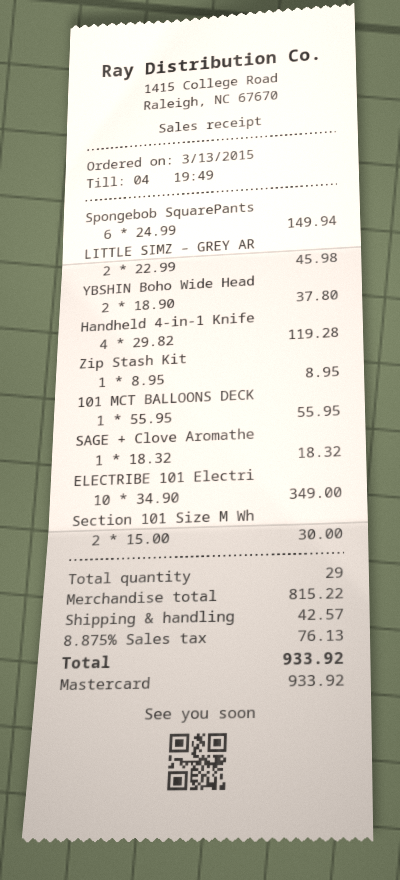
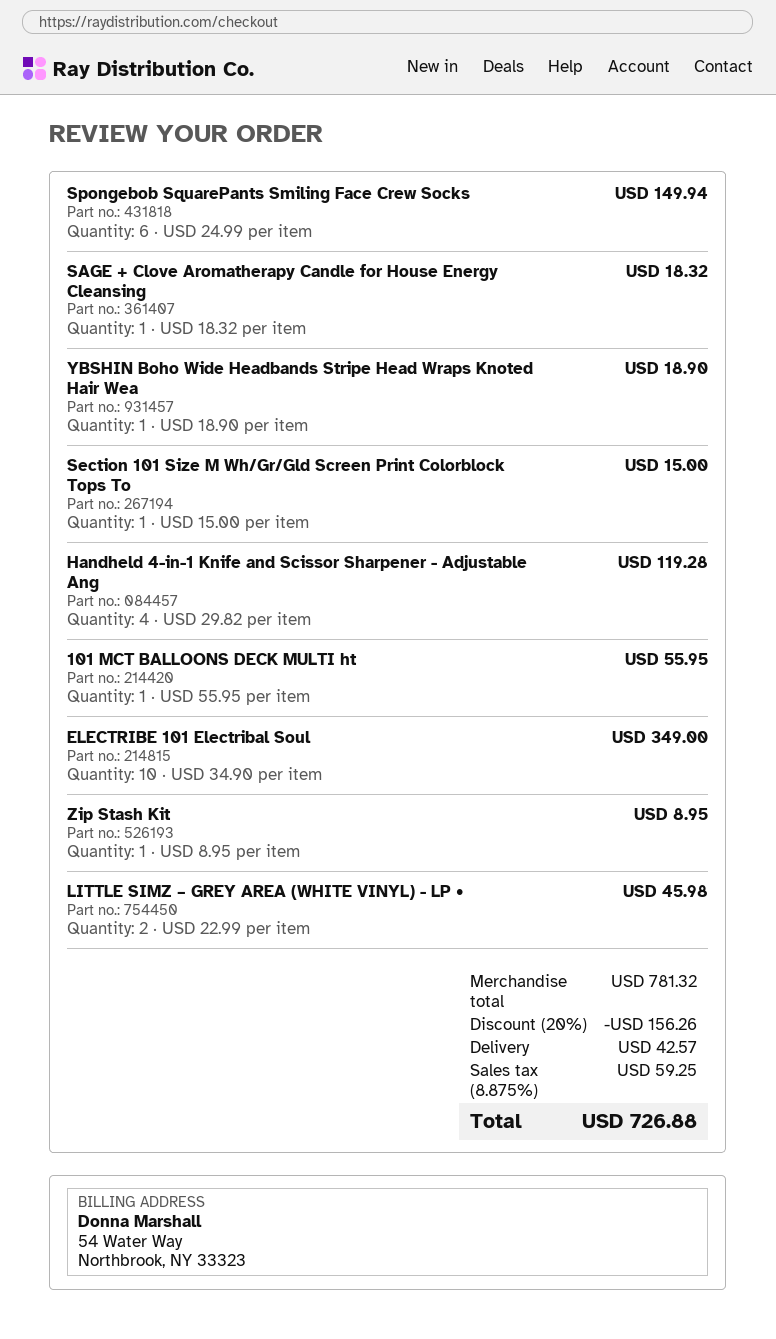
YBSHIN Boho Wide Head: 2 x 18.90 = 37.80 -> 1 x 18.90 = 18.90
Section 101 Size M Wh: 2 x 15.00 = 30.00 -> 1 x 15.00 = 15.00
subtotal: 815.22 -> 781.32
discount: none -> 20% = 156.26
tax: 8.875% = 76.13 -> 8.875% = 59.25
total: 933.92 -> 726.88

